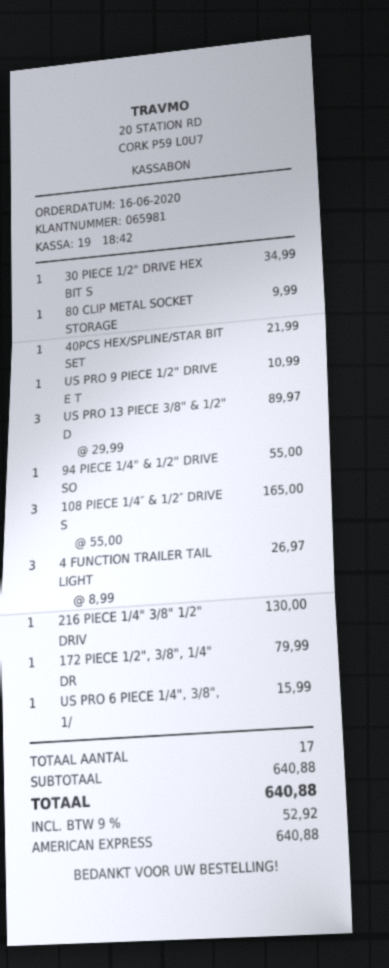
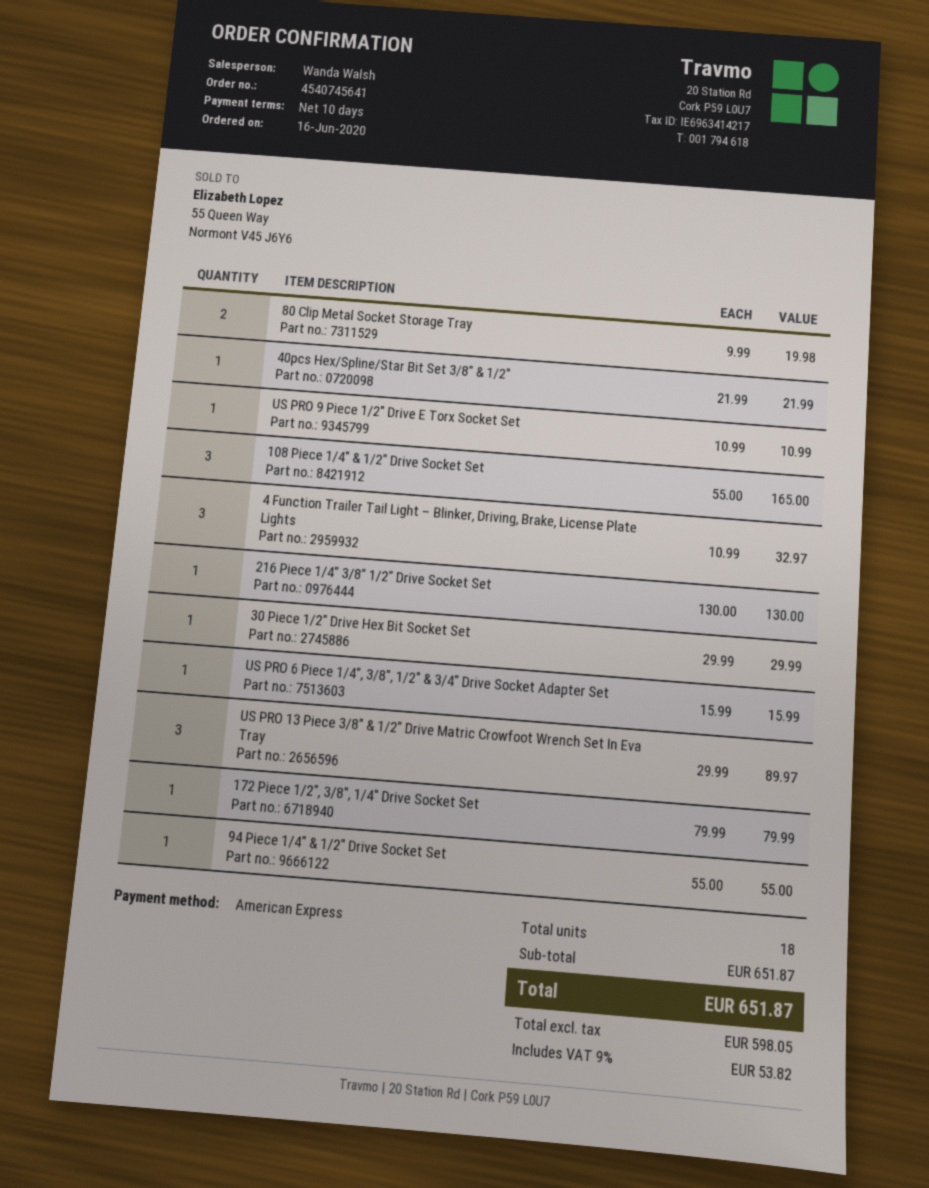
30 PIECE 1/2" DRIVE HEX BIT S: 1 x 34.99 = 34.99 -> 1 x 29.99 = 29.99
80 CLIP METAL SOCKET STORAGE: 1 x 9.99 = 9.99 -> 2 x 9.99 = 19.98
4 FUNCTION TRAILER TAIL LIGHT: 3 x 8.99 = 26.97 -> 3 x 10.99 = 32.97
total quantity: 17 -> 18
subtotal: 640.88 -> 651.87
tax: 9% = 52.92 -> 9% = 53.82
total: 640.88 -> 651.87

